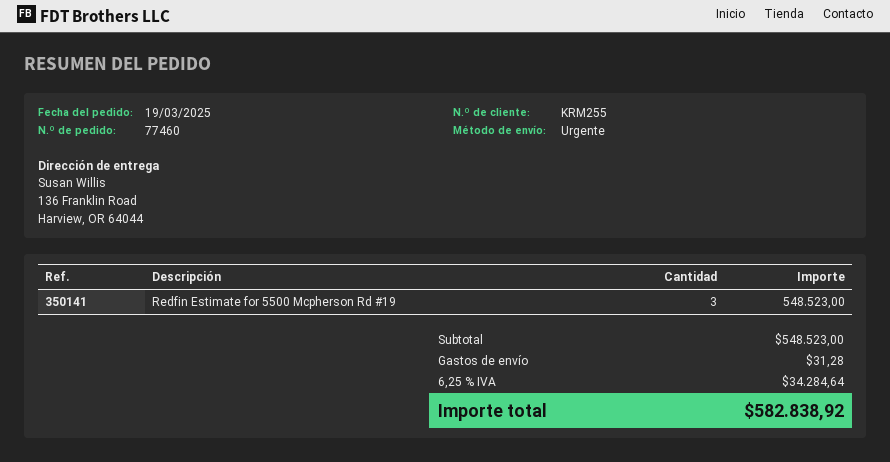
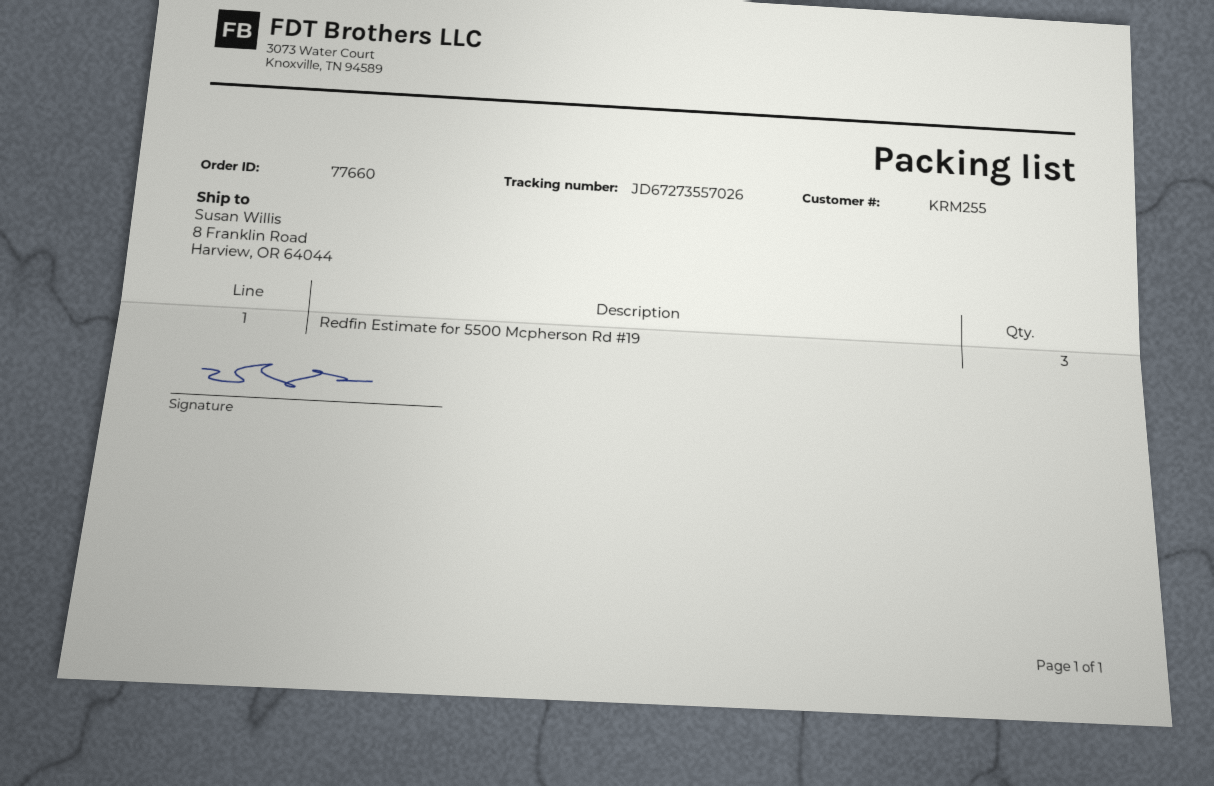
order number: 77460 -> 77660
ship to: 136 Franklin Road, Harview, OR 64044 -> 8 Franklin Road, Harview, OR 64044

